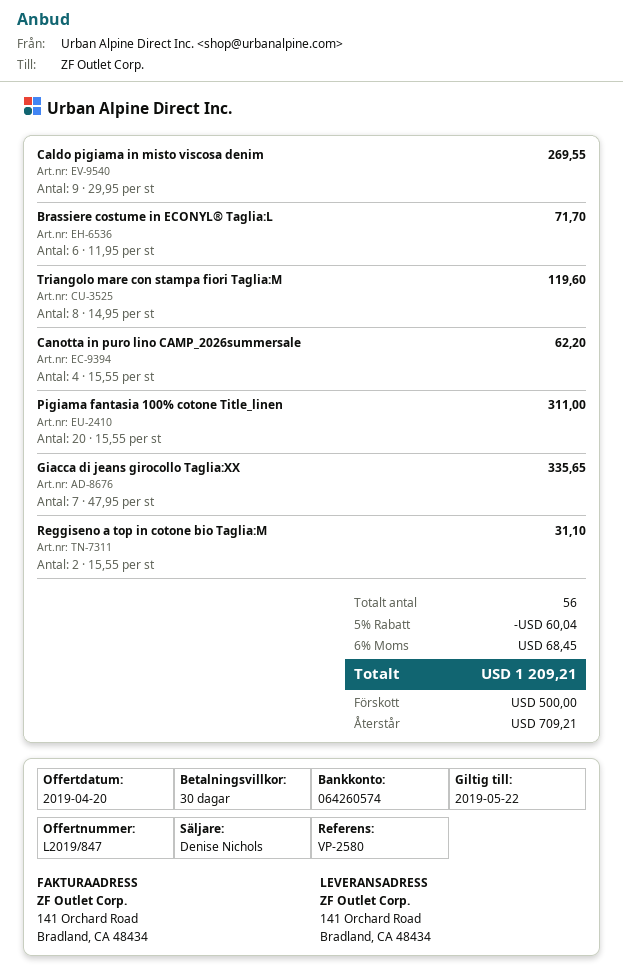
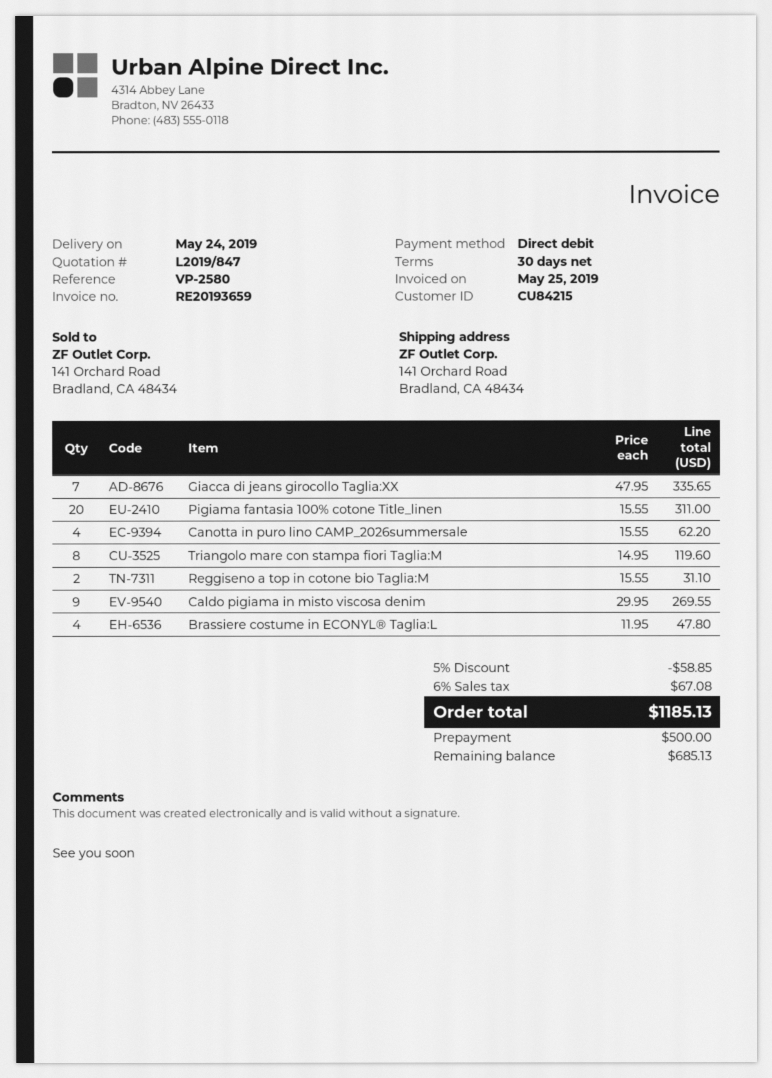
Brassiere costume in ECONYL® Taglia:L: 6 x 11.95 = 71.70 -> 4 x 11.95 = 47.80
discount: 5% = 60.04 -> 5% = 58.85
tax: 6% = 68.45 -> 6% = 67.08
total: 1209.21 -> 1185.13
balance: 709.21 -> 685.13

